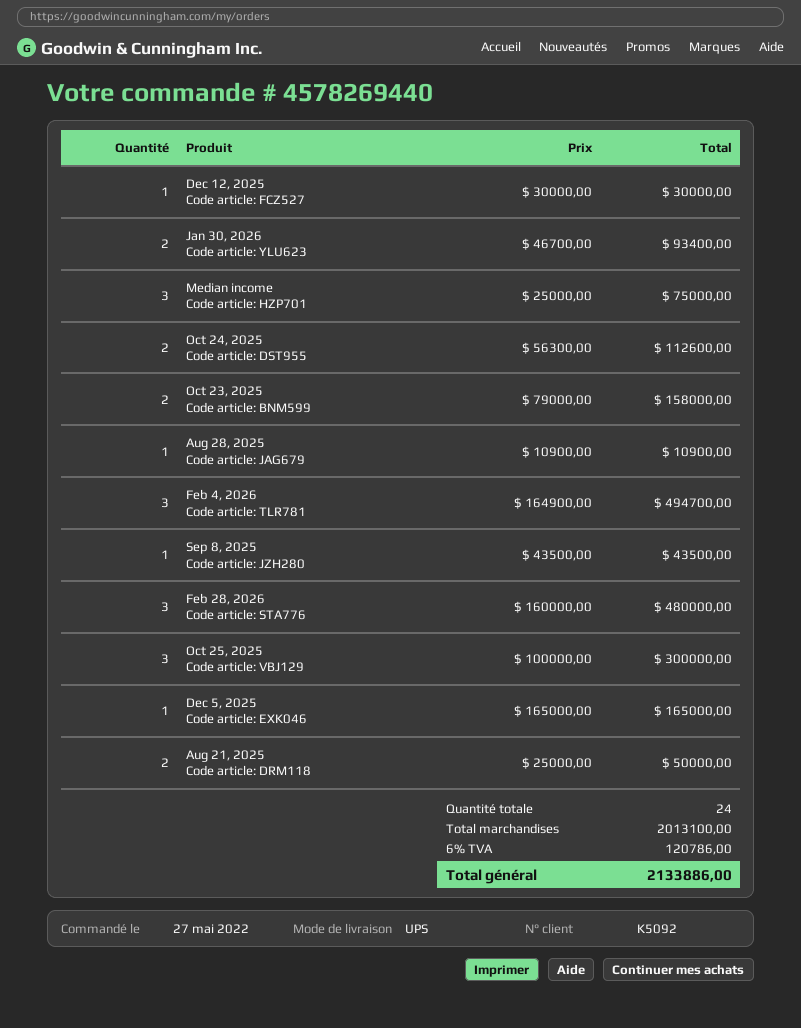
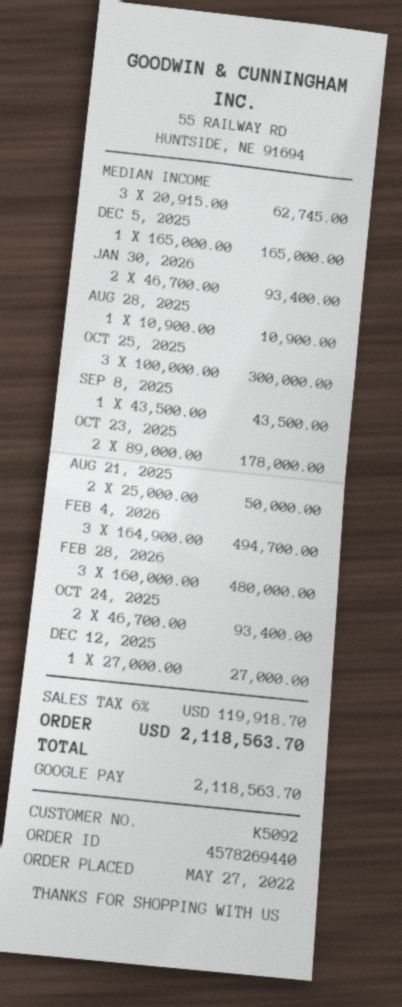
Dec 12, 2025: 1 x 30000.00 = 30000.00 -> 1 x 27000.00 = 27000.00
Median income: 3 x 25000.00 = 75000.00 -> 3 x 20915.00 = 62745.00
Oct 24, 2025: 2 x 56300.00 = 112600.00 -> 2 x 46700.00 = 93400.00
Oct 23, 2025: 2 x 79000.00 = 158000.00 -> 2 x 89000.00 = 178000.00
tax: 6% = 120786.00 -> 6% = 119918.70
total: 2133886.00 -> 2118563.70

